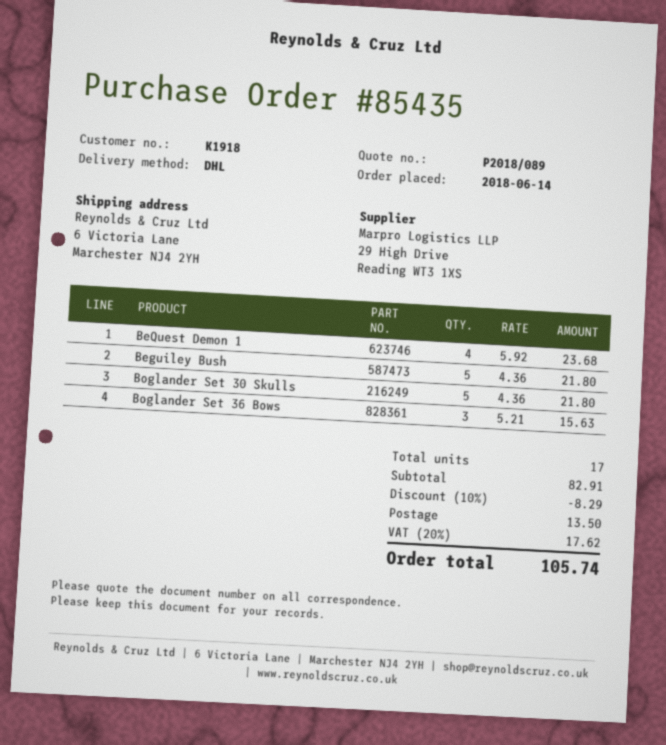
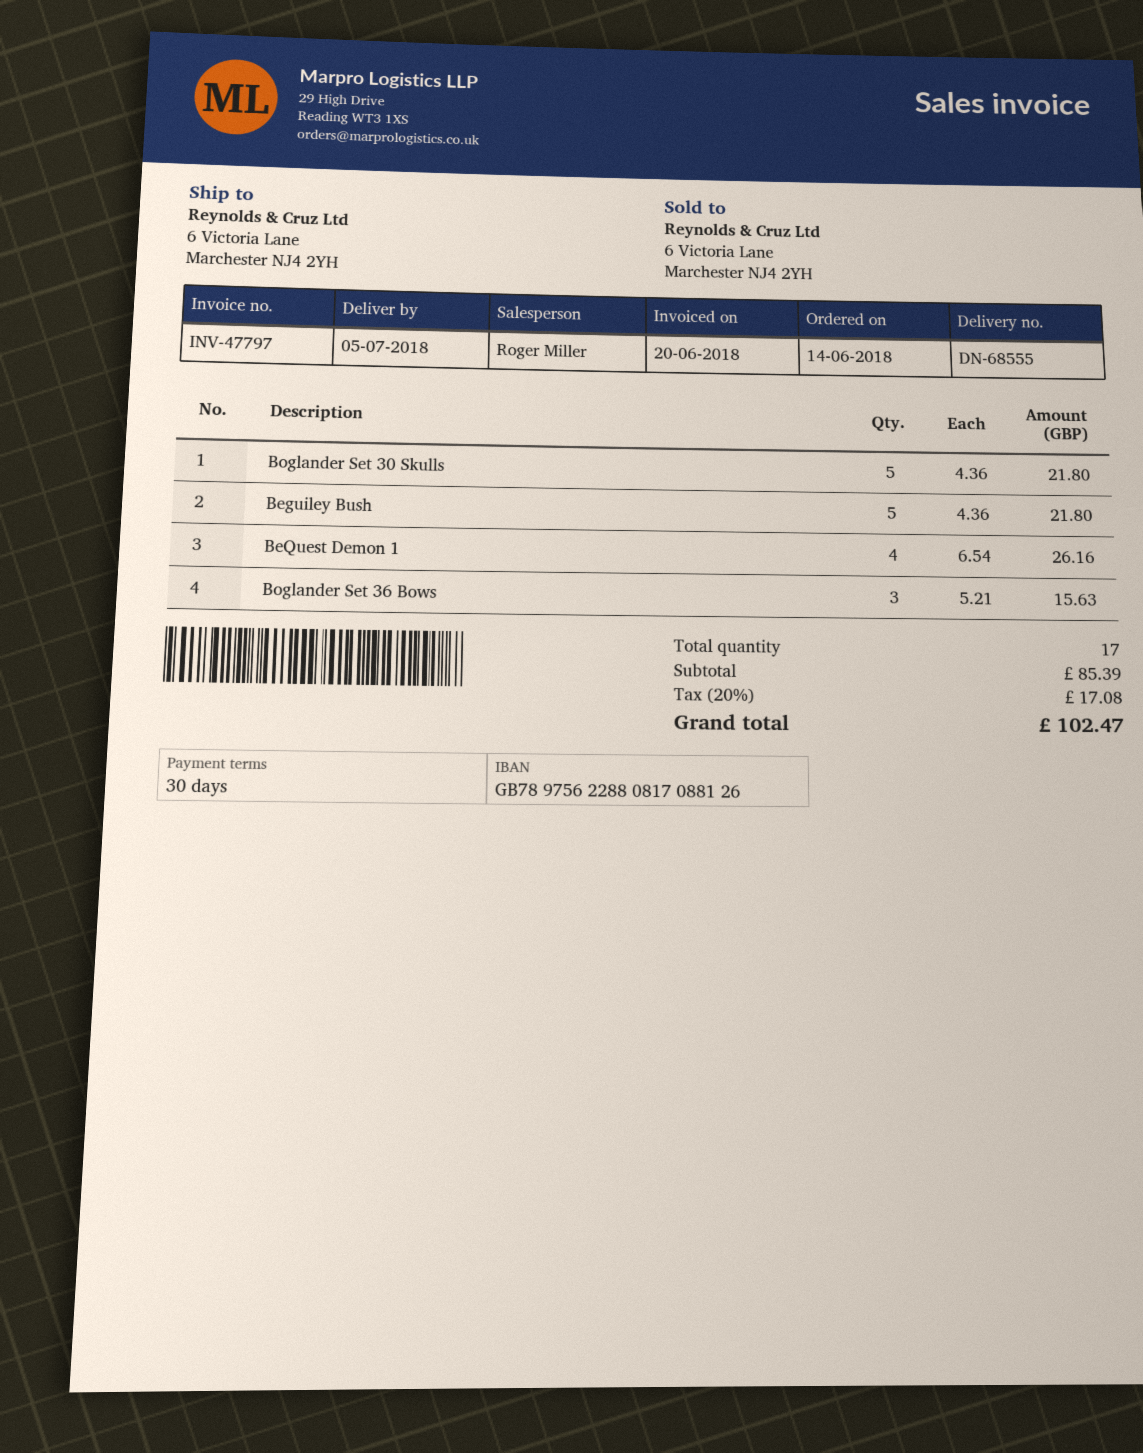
BeQuest Demon 1: 4 x 5.92 = 23.68 -> 4 x 6.54 = 26.16
subtotal: 82.91 -> 85.39
discount: 10% = 8.29 -> none
shipping: 13.50 -> none
tax: 20% = 17.62 -> 20% = 17.08
total: 105.74 -> 102.47

